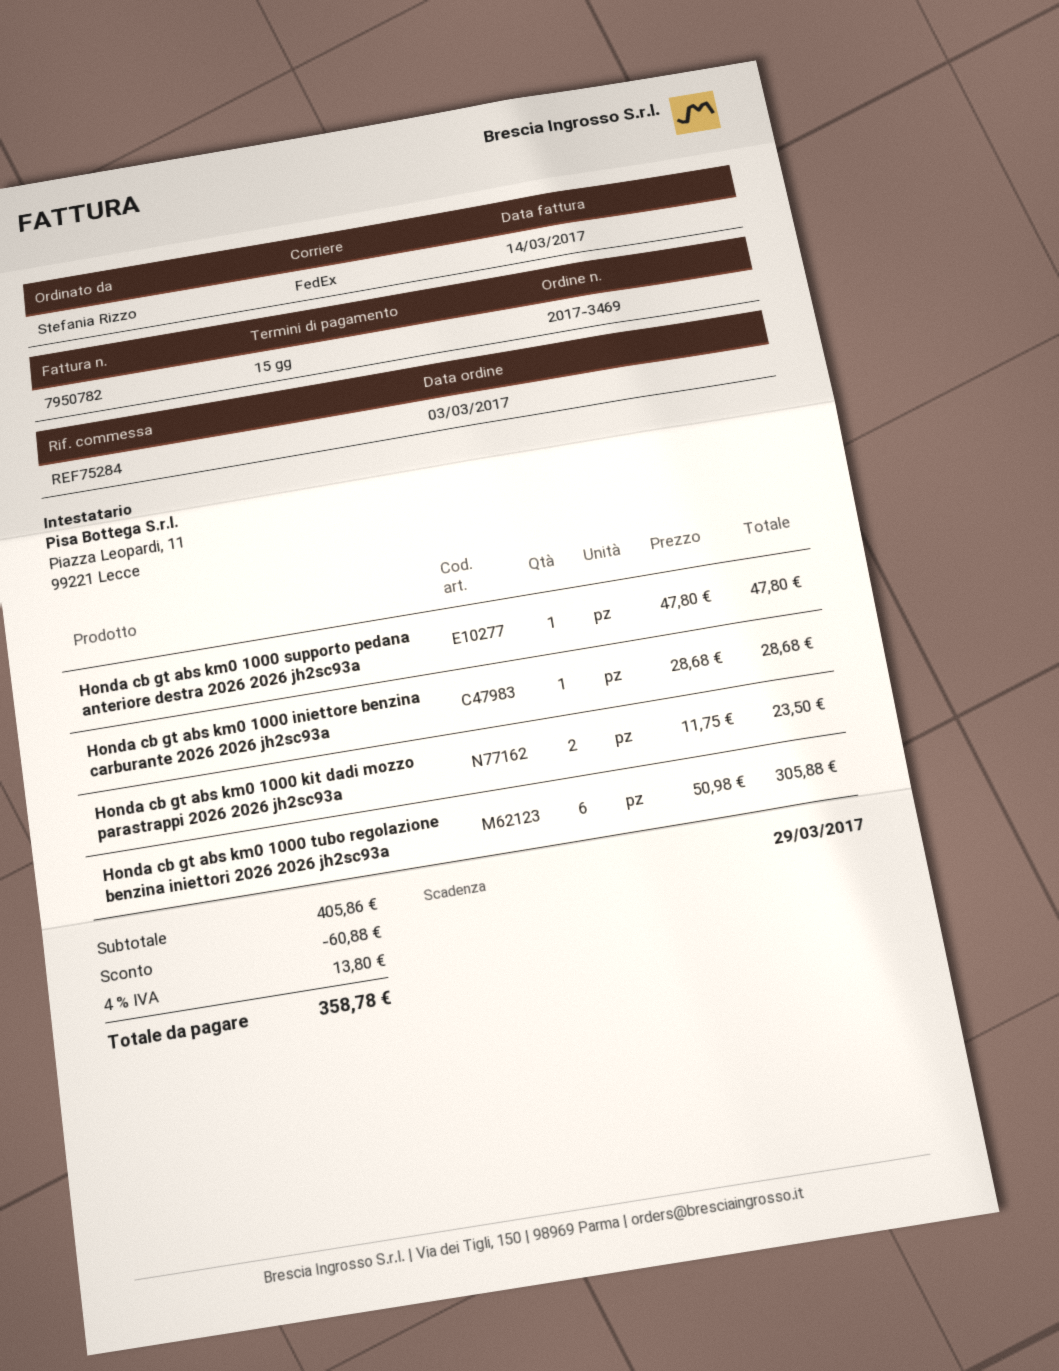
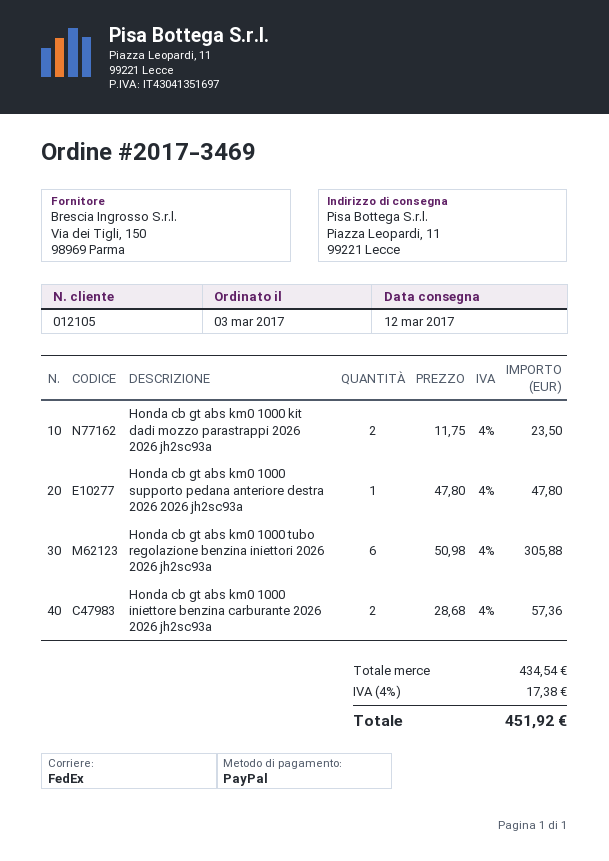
Honda cb gt abs km0 1000 iniettore benzina carburante 2026 2026 jh2sc93a: 1 x 28.68 = 28.68 -> 2 x 28.68 = 57.36
subtotal: 405.86 -> 434.54
discount: 60.88 -> none
tax: 4% = 13.80 -> 4% = 17.38
total: 358.78 -> 451.92

